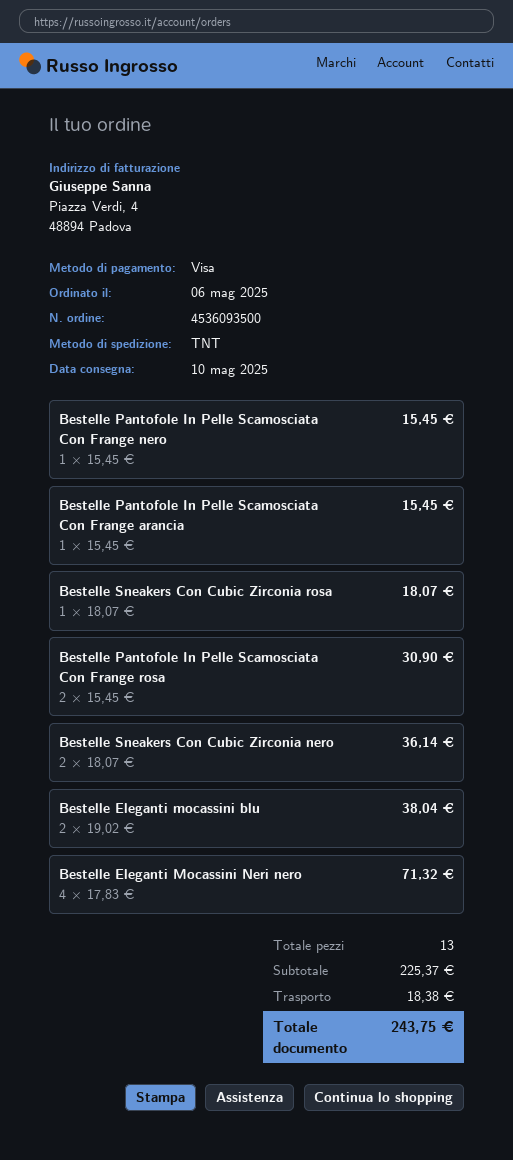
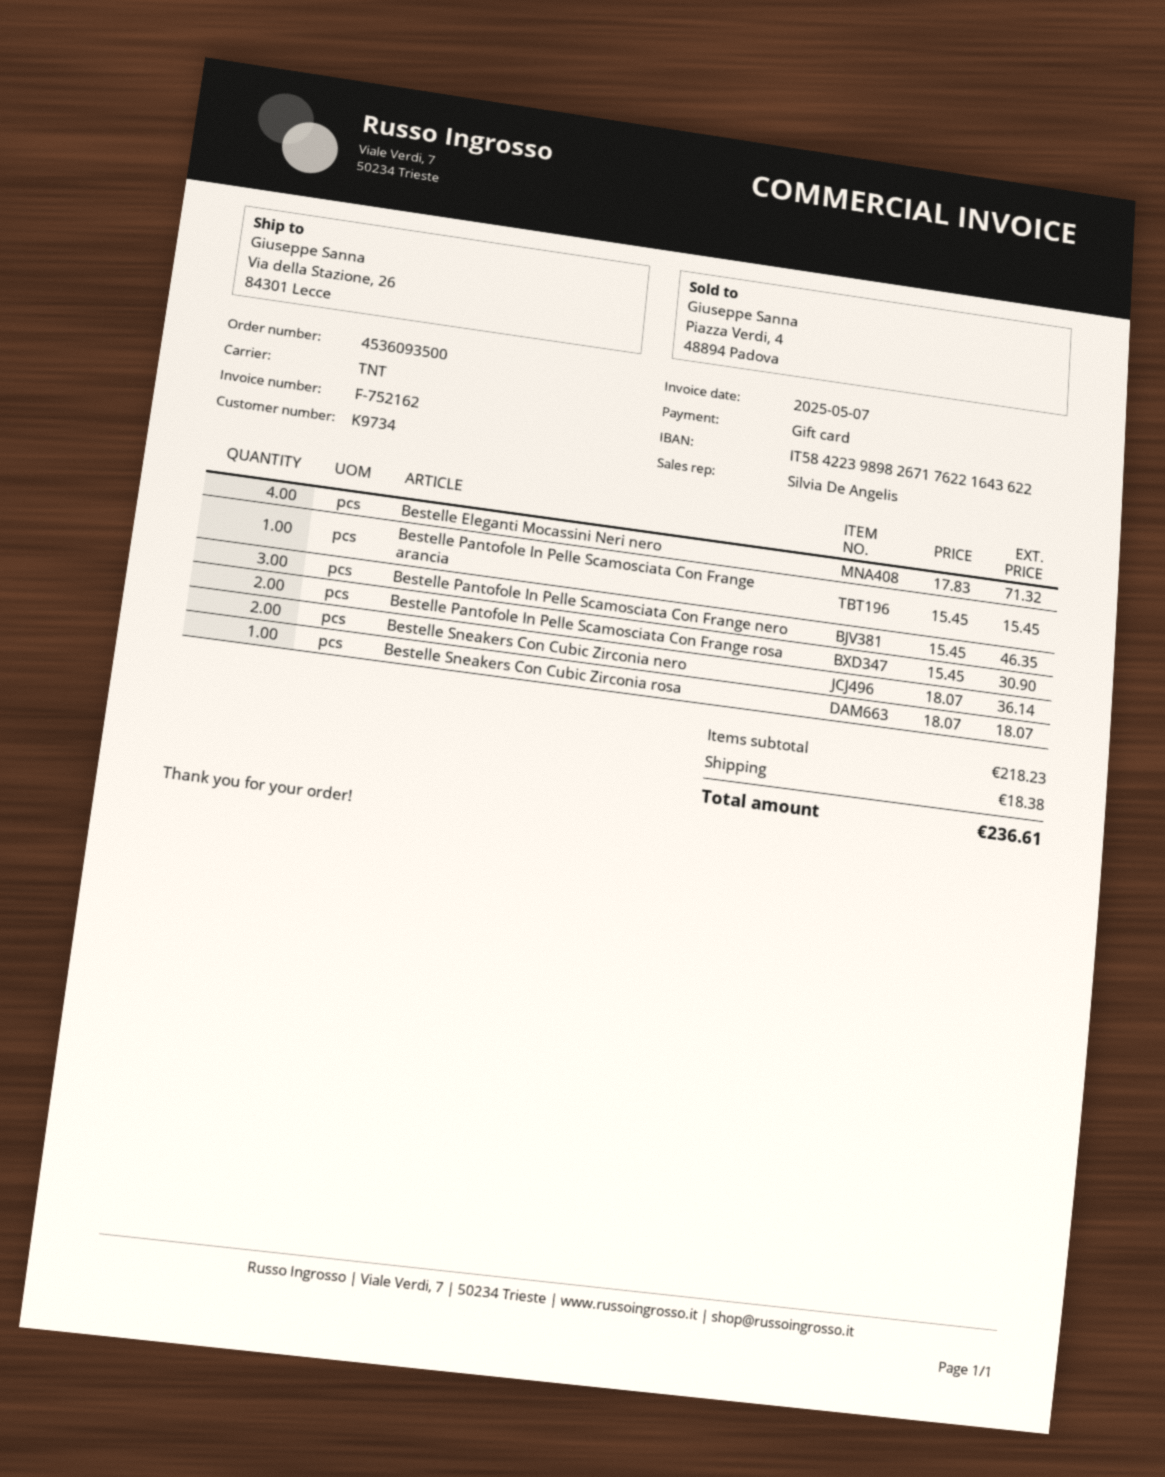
payment method: Visa -> gift card
Bestelle Pantofole In Pelle Scamosciata Con Frange nero: 1 x 15.45 = 15.45 -> 3 x 15.45 = 46.35
Bestelle Eleganti mocassini blu: 2 x 19.02 = 38.04 -> none
subtotal: 225.37 -> 218.23
total: 243.75 -> 236.61

